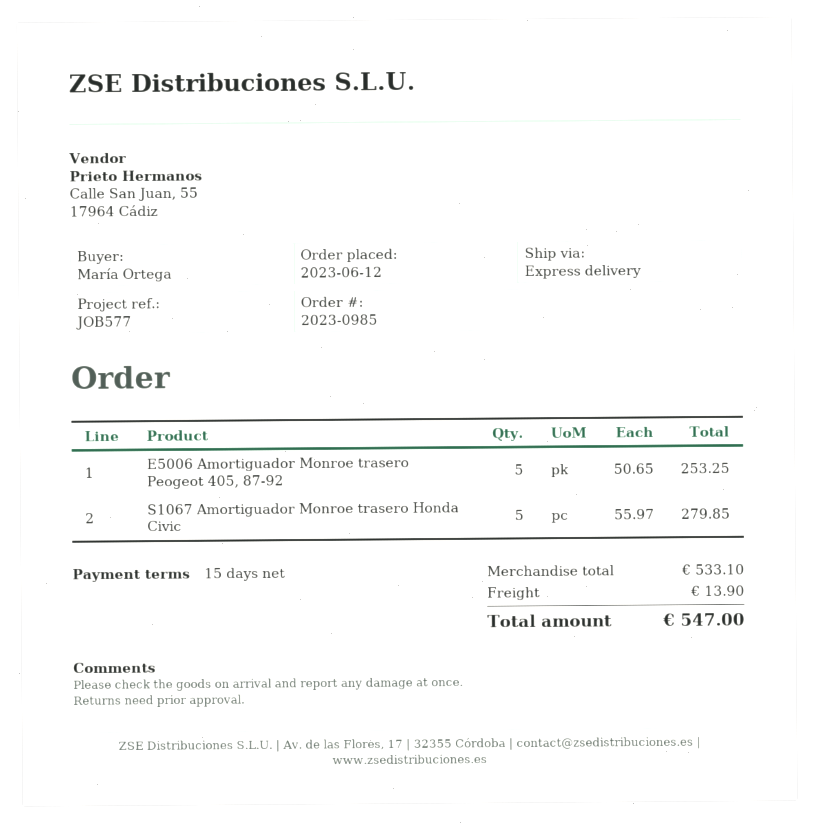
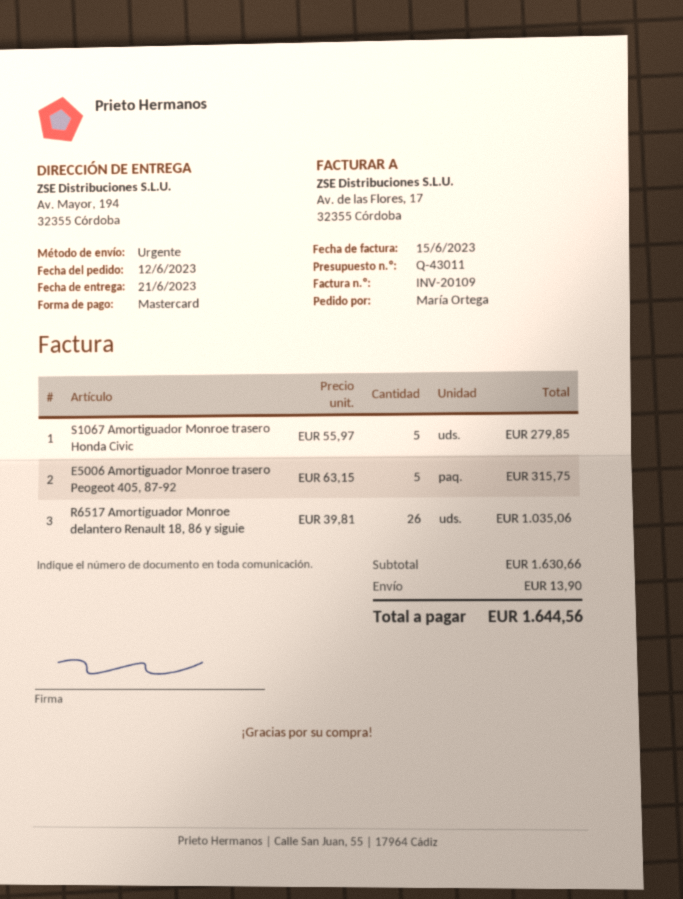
E5006 Amortiguador Monroe trasero Peogeot 405, 87-92: 5 x 50.65 = 253.25 -> 5 x 63.15 = 315.75
R6517 Amortiguador Monroe delantero Renault 18, 86 y siguie: none -> 26 x 39.81 = 1035.06
subtotal: 533.10 -> 1630.66
total: 547.00 -> 1644.56

